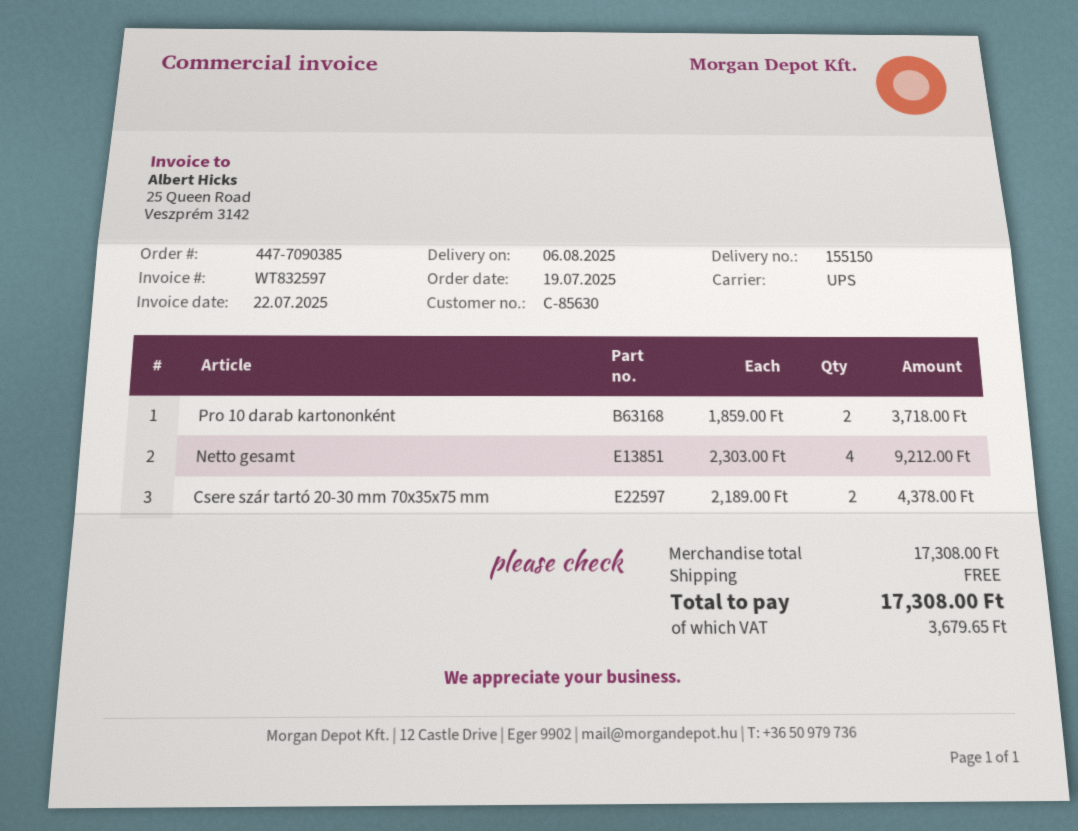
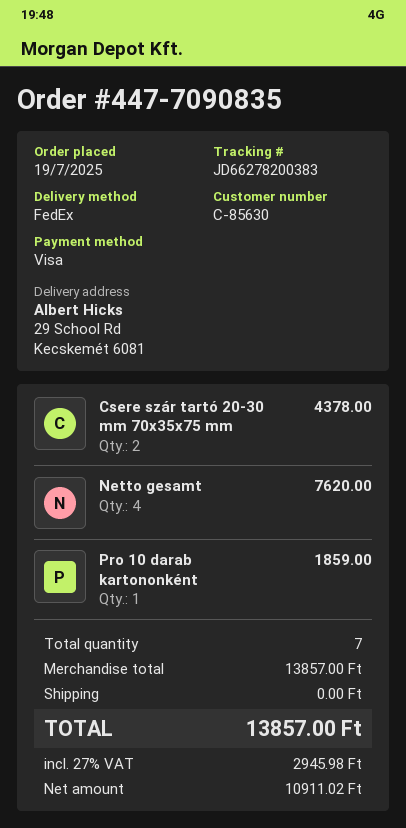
order number: 447-7090385 -> 447-7090835
shipping method: UPS -> FedEx
Pro 10 darab kartononként: 2 for 3718.00 -> 1 for 1859.00
Netto gesamt: 4 for 9212.00 -> 4 for 7620.00
subtotal: 17308.00 -> 13857.00
tax: 3679.65 -> 2945.98
total: 17308.00 -> 13857.00

